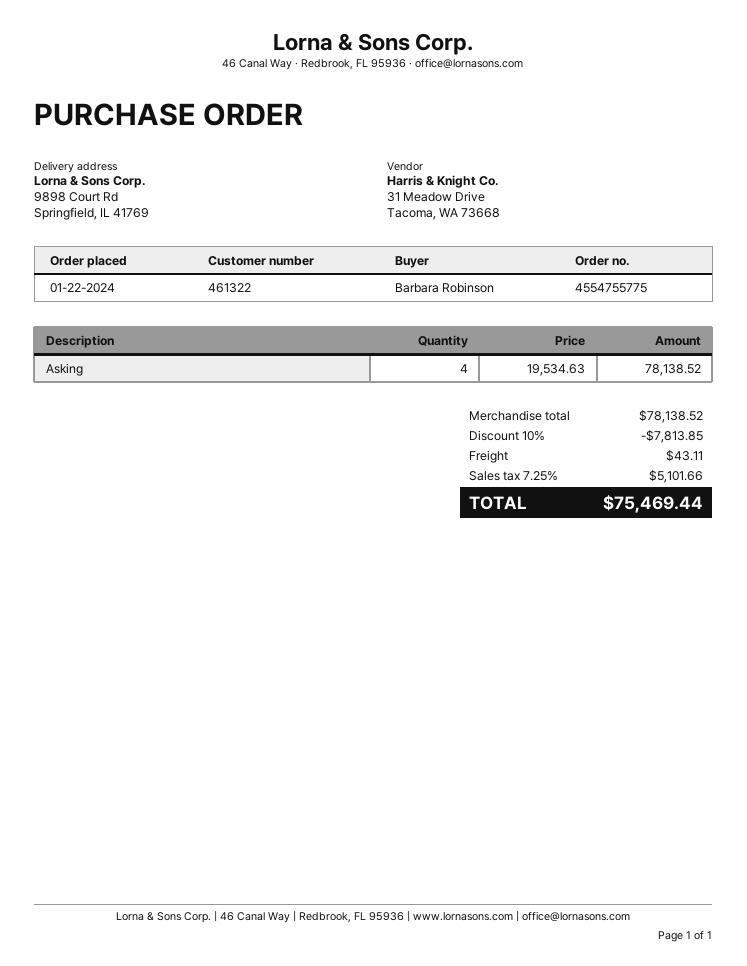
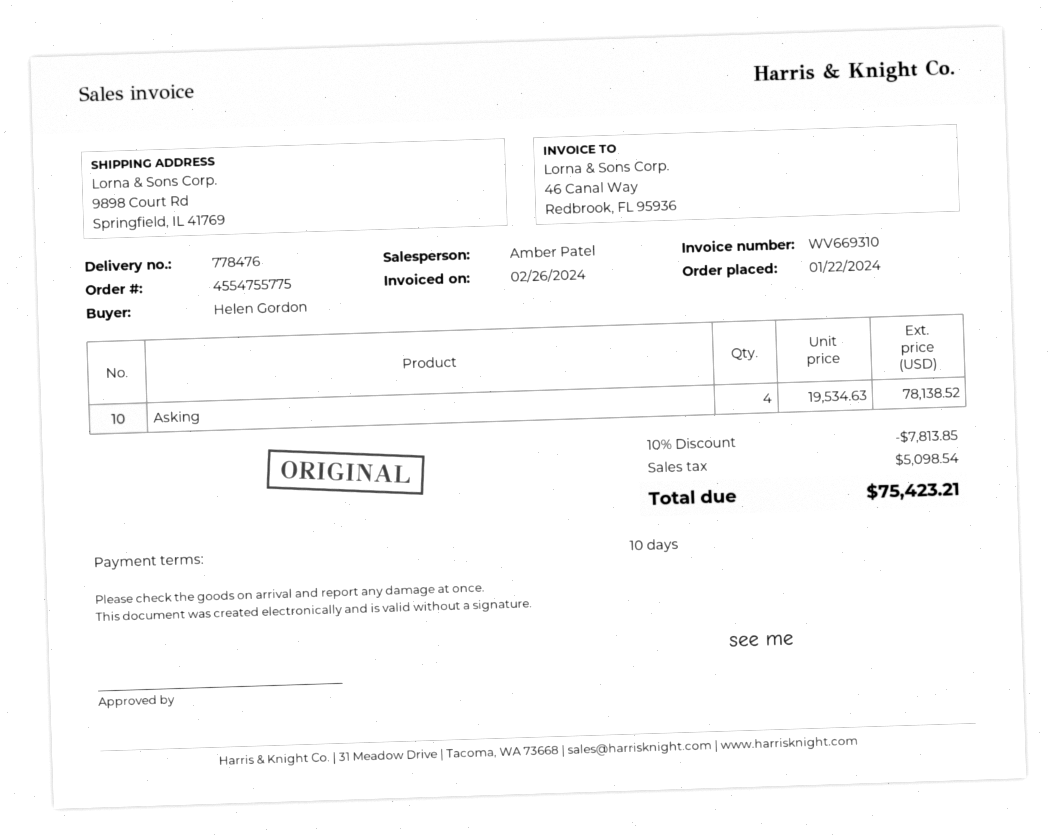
ordered by: Barbara Robinson -> Helen Gordon
shipping: 43.11 -> none
tax: 5101.66 -> 5098.54
total: 75469.44 -> 75423.21

